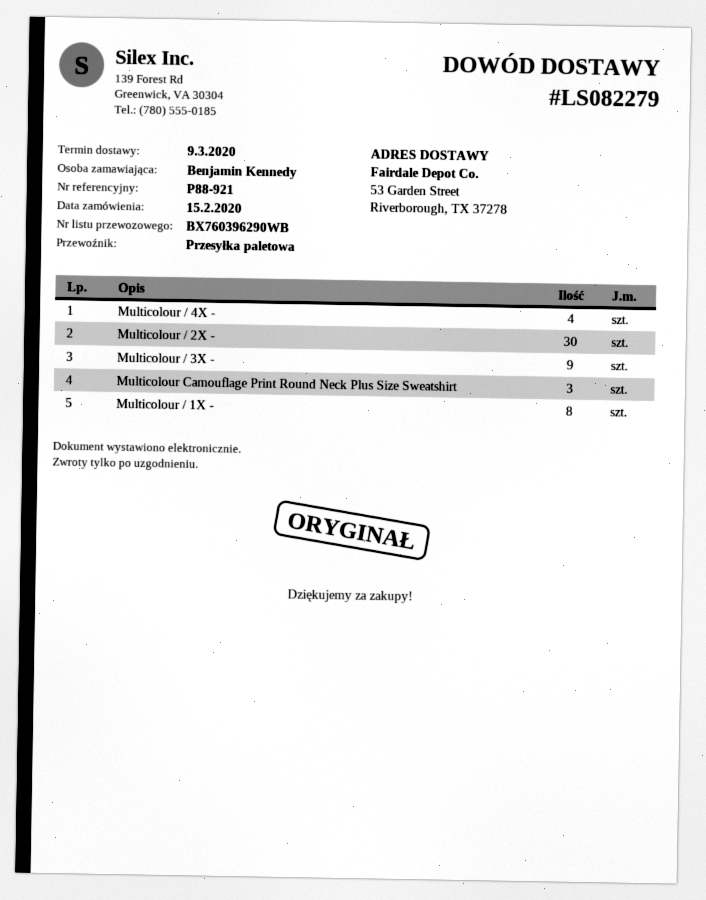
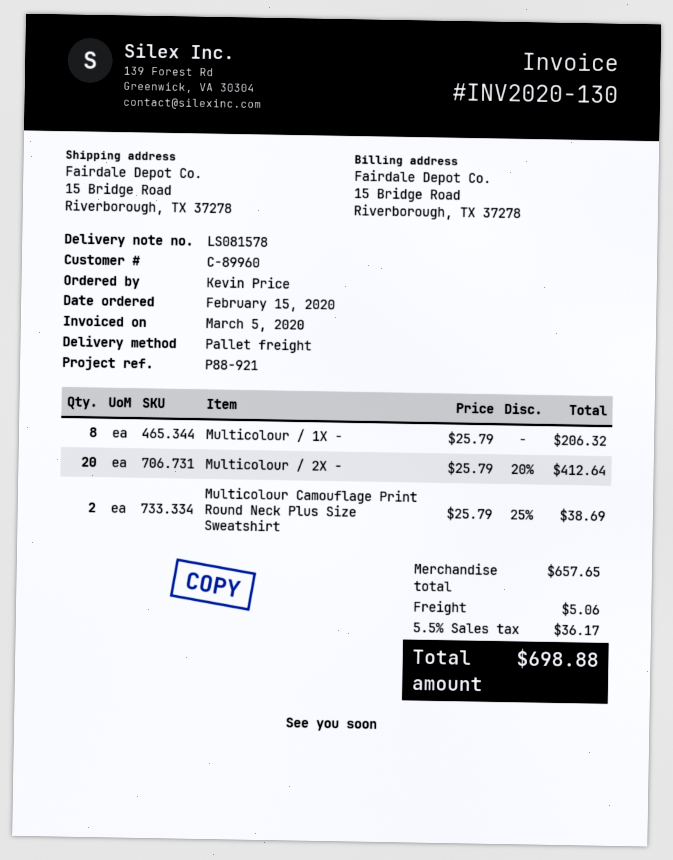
delivery note number: LS082279 -> LS081578
ordered by: Benjamin Kennedy -> Kevin Price
ship to: 53 Garden Street, Riverborough, TX 37278 -> 15 Bridge Road, Riverborough, TX 37278
Multicolour / 4X -: 4 -> none
Multicolour / 2X -: 30 -> 20
Multicolour / 3X -: 9 -> none
Multicolour Camouflage Print Round Neck Plus Size Sweatshirt: 3 -> 2

